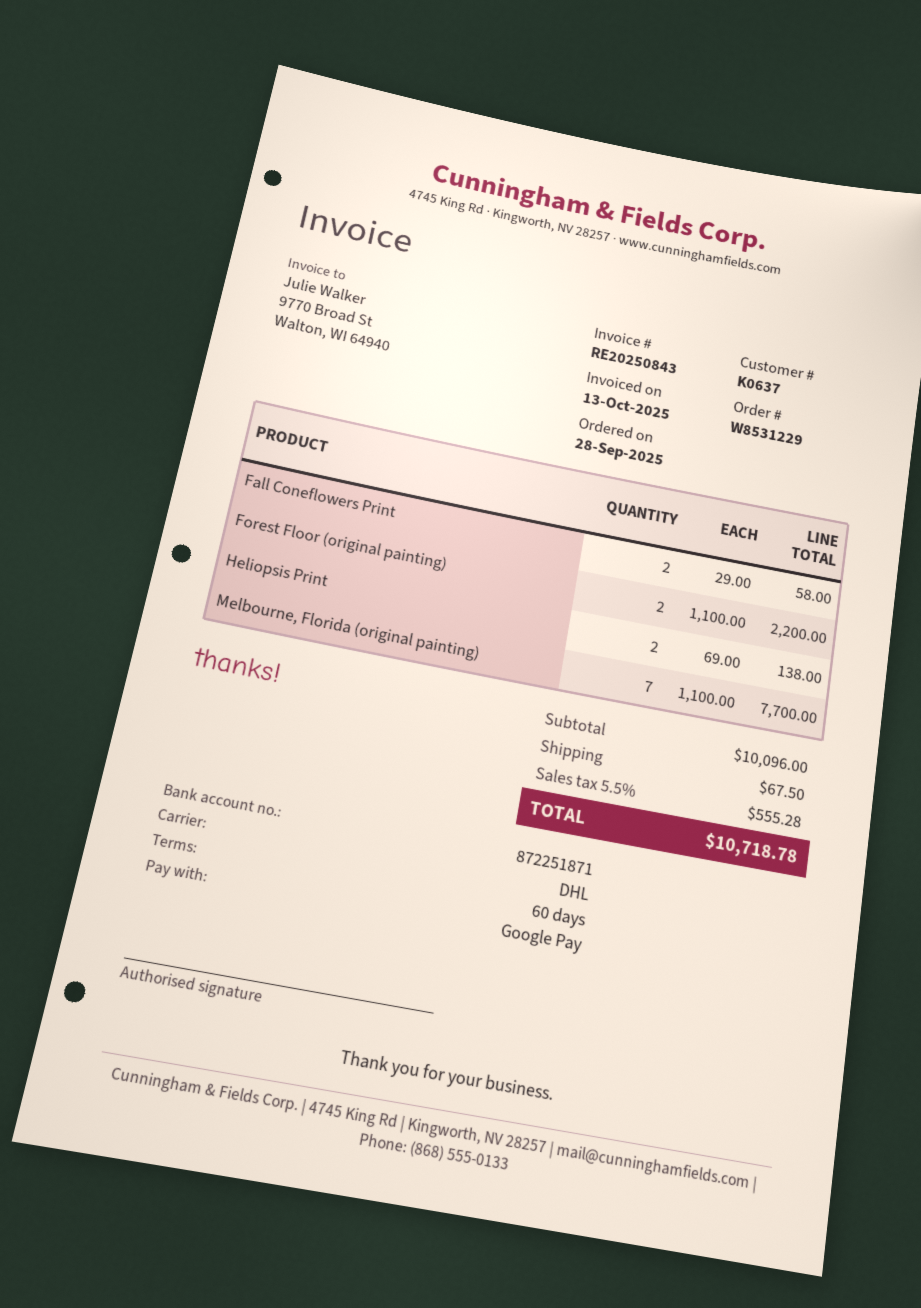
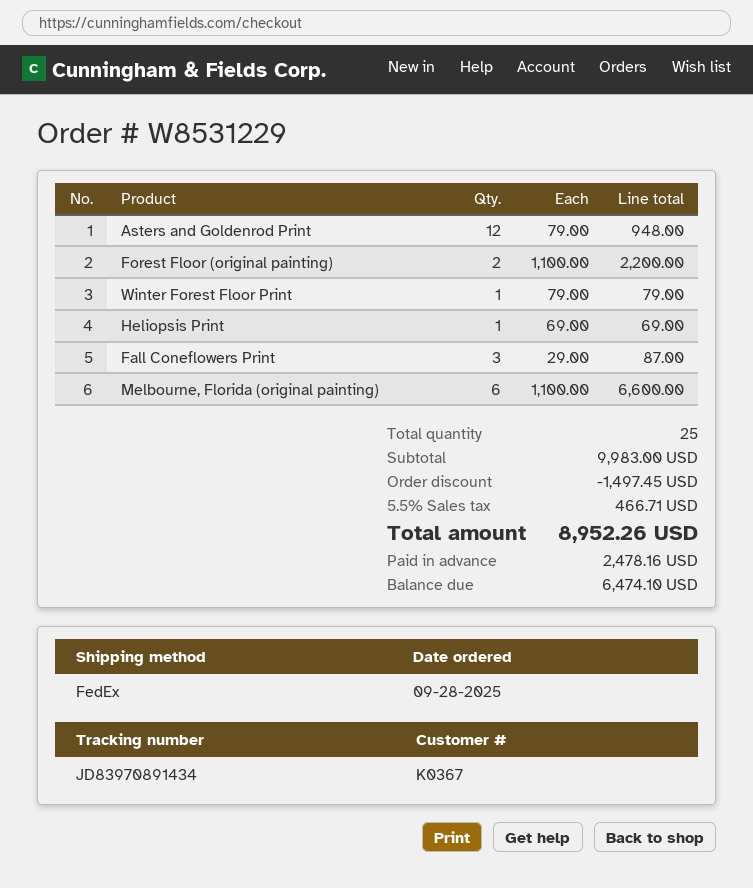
customer number: K0637 -> K0367
shipping method: DHL -> FedEx
Fall Coneflowers Print: 2 x 29.00 = 58.00 -> 3 x 29.00 = 87.00
Heliopsis Print: 2 x 69.00 = 138.00 -> 1 x 69.00 = 69.00
Melbourne, Florida (original painting): 7 x 1100.00 = 7700.00 -> 6 x 1100.00 = 6600.00
Asters and Goldenrod Print: none -> 12 x 79.00 = 948.00
Winter Forest Floor Print: none -> 1 x 79.00 = 79.00
subtotal: 10096.00 -> 9983.00
discount: none -> 1497.45
shipping: 67.50 -> none
tax: 5.5% = 555.28 -> 5.5% = 466.71
total: 10718.78 -> 8952.26

